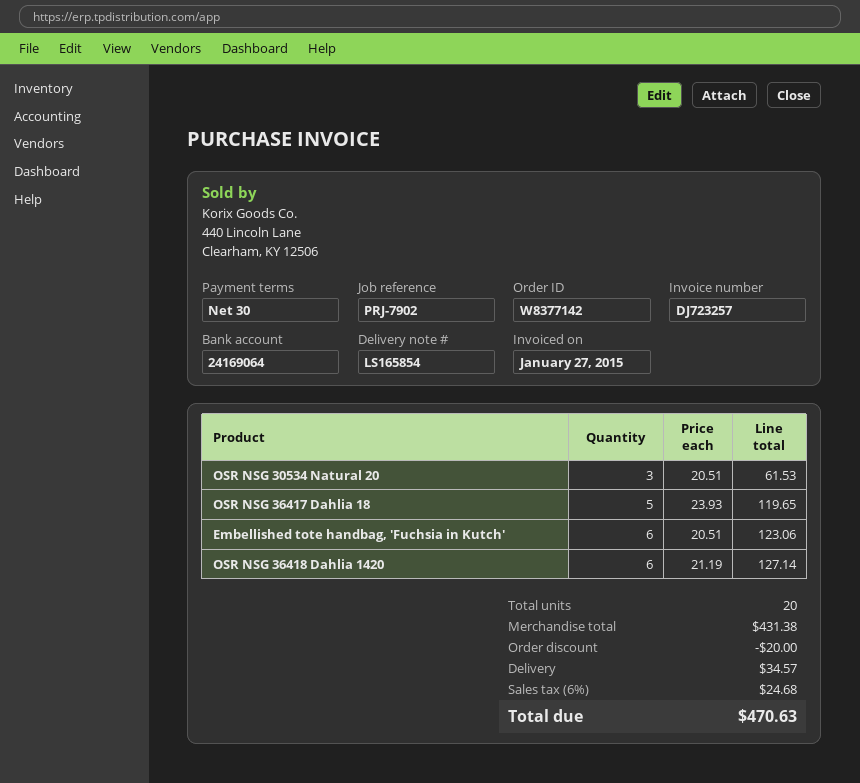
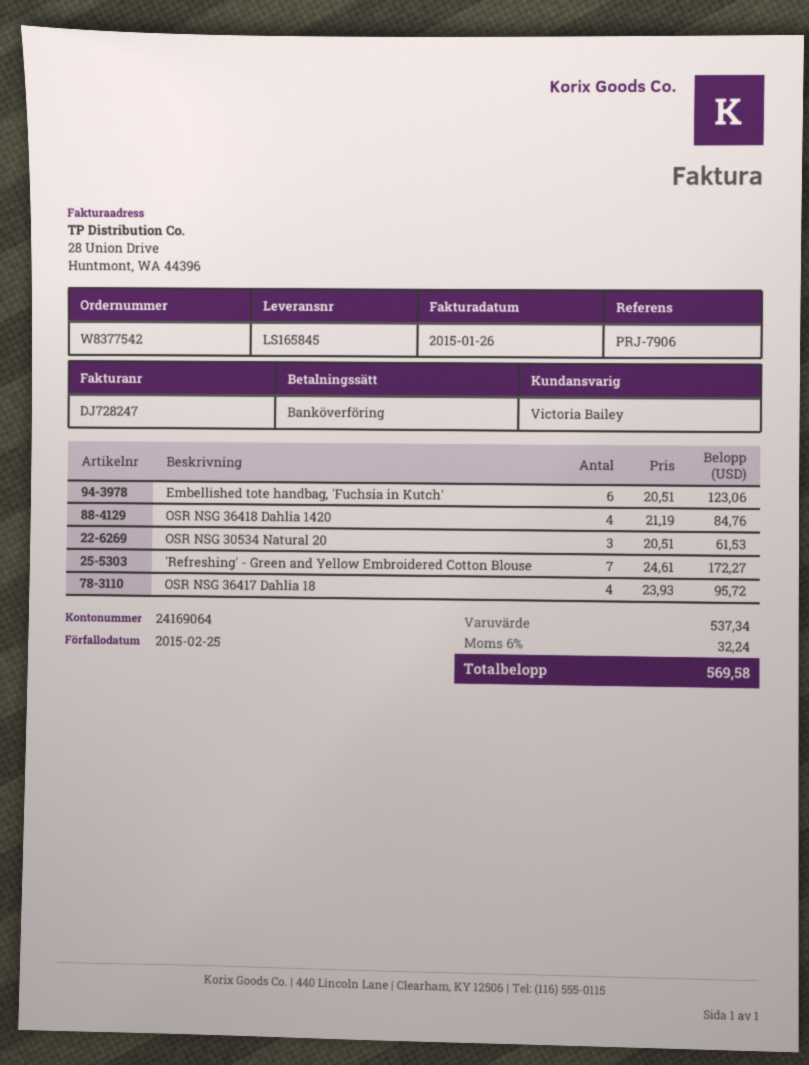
order number: W8377142 -> W8377542
delivery note number: LS165854 -> LS165845
invoice number: DJ723257 -> DJ728247
invoice date: 2015-01-27 -> 2015-01-26
reference: PRJ-7902 -> PRJ-7906
OSR NSG 36417 Dahlia 18: 5 x 23.93 = 119.65 -> 4 x 23.93 = 95.72
OSR NSG 36418 Dahlia 1420: 6 x 21.19 = 127.14 -> 4 x 21.19 = 84.76
'Refreshing' - Green and Yellow Embroidered Cotton Blouse: none -> 7 x 24.61 = 172.27
subtotal: 431.38 -> 537.34
discount: 20.00 -> none
shipping: 34.57 -> none
tax: 6% = 24.68 -> 6% = 32.24
total: 470.63 -> 569.58

